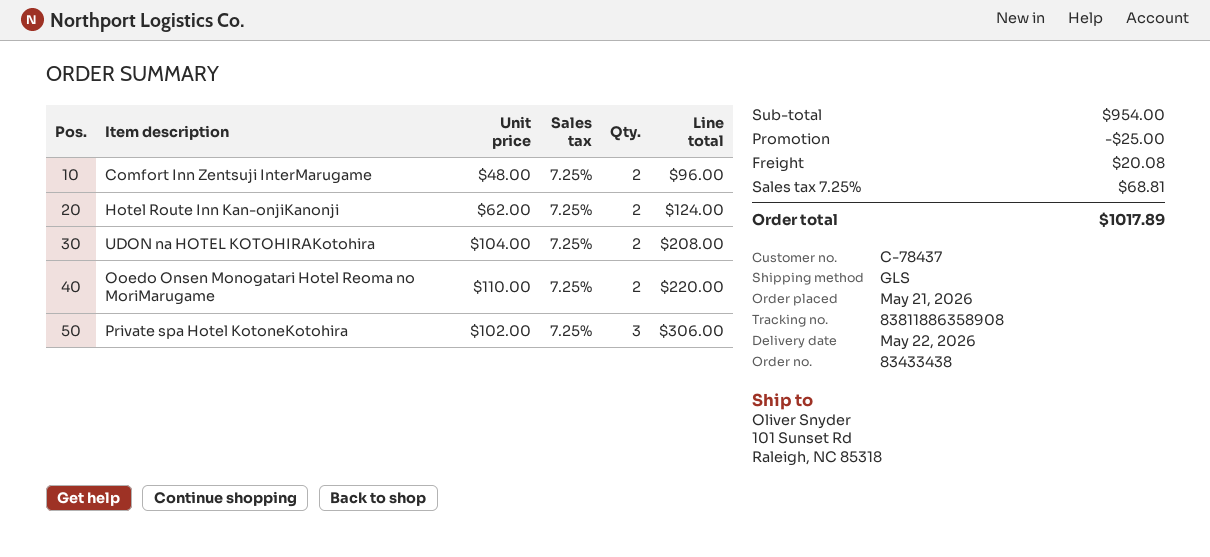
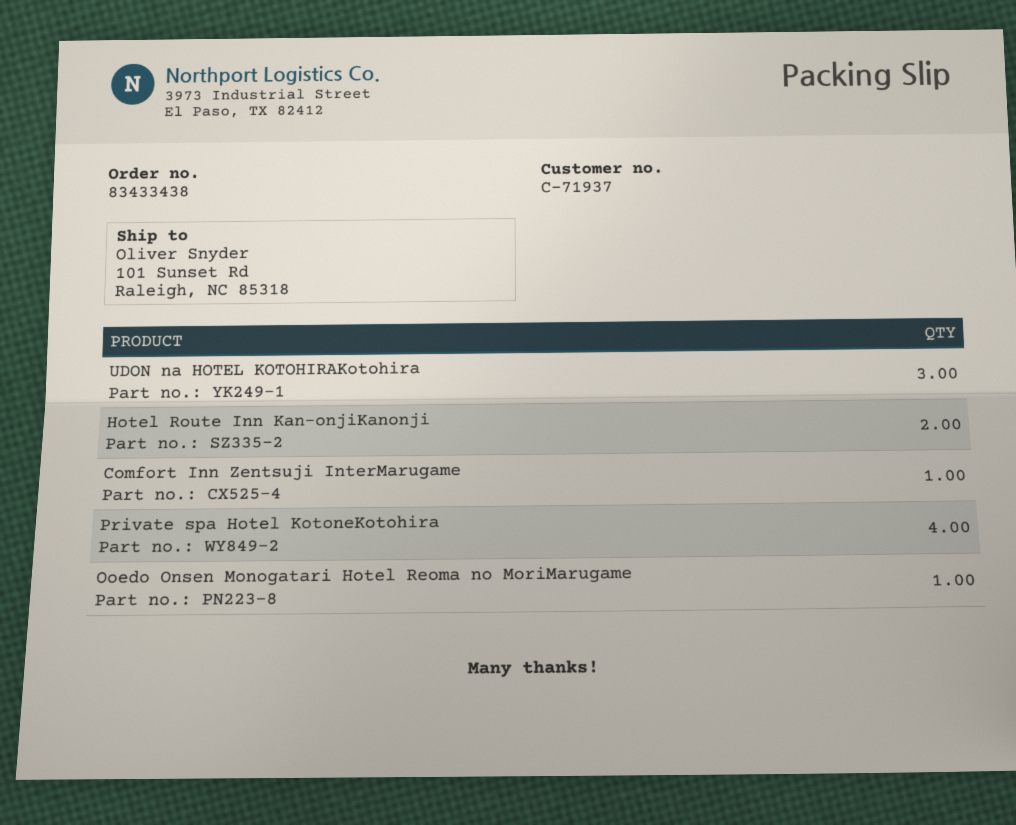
customer number: C-78437 -> C-71937
Comfort Inn Zentsuji InterMarugame: 2 -> 1
UDON na HOTEL KOTOHIRAKotohira: 2 -> 3
Ooedo Onsen Monogatari Hotel Reoma no MoriMarugame: 2 -> 1
Private spa Hotel KotoneKotohira: 3 -> 4

